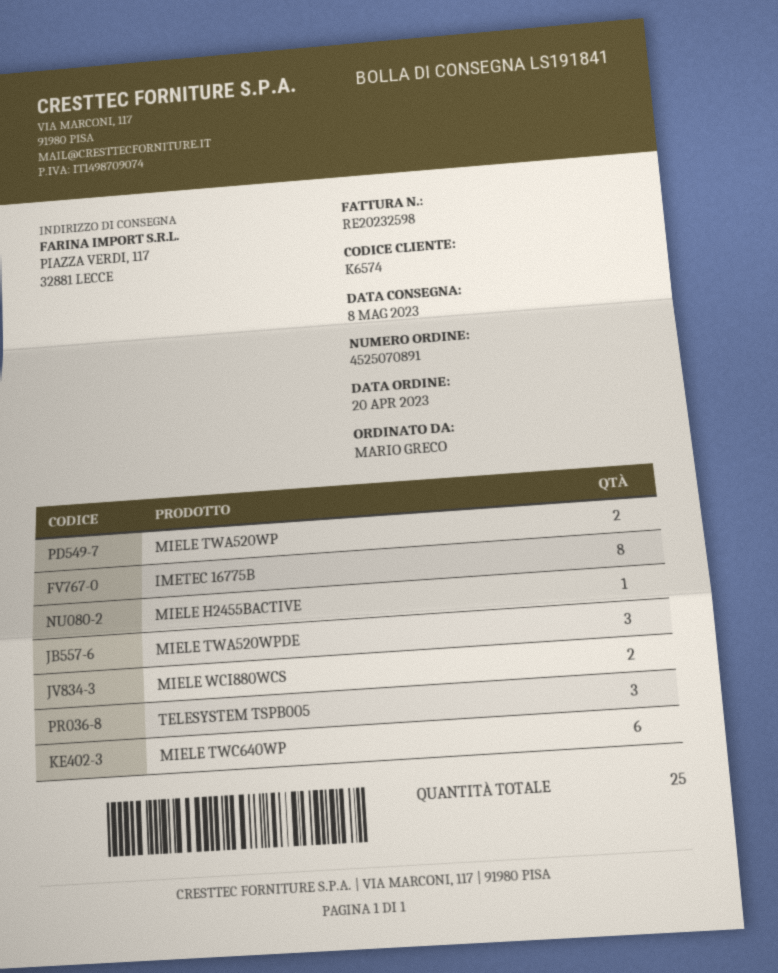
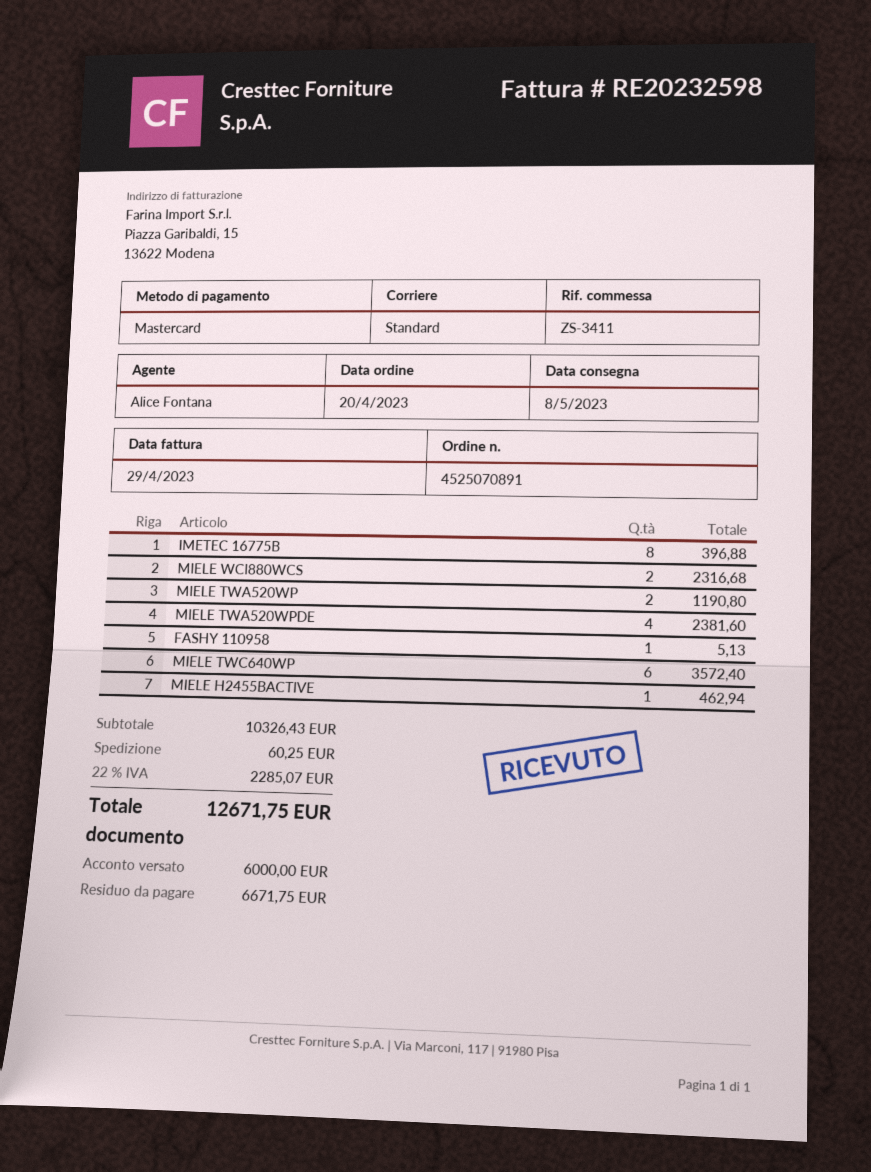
MIELE TWA520WPDE: 3 -> 4
TELESYSTEM TSPB005: 3 -> none
FASHY 110958: none -> 1

